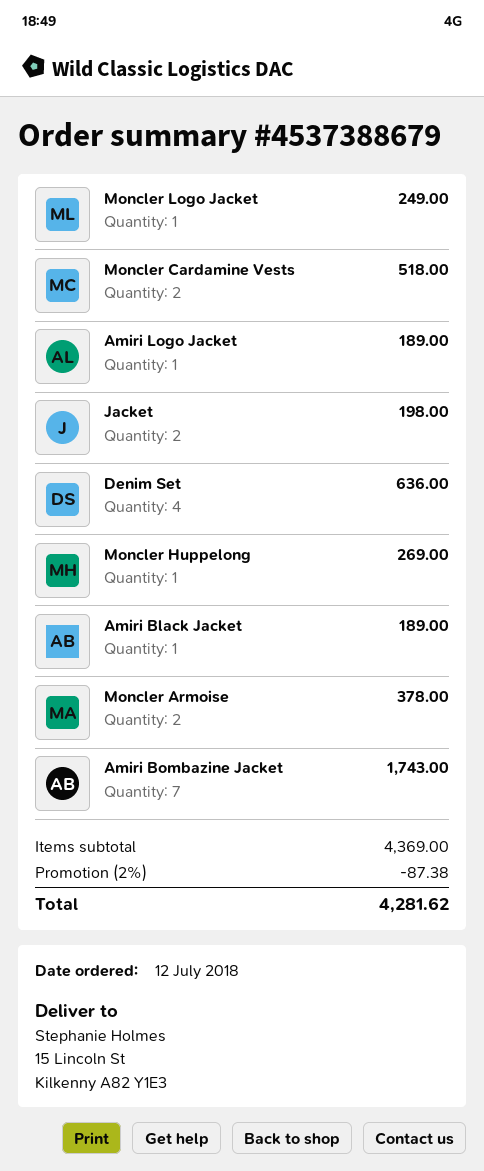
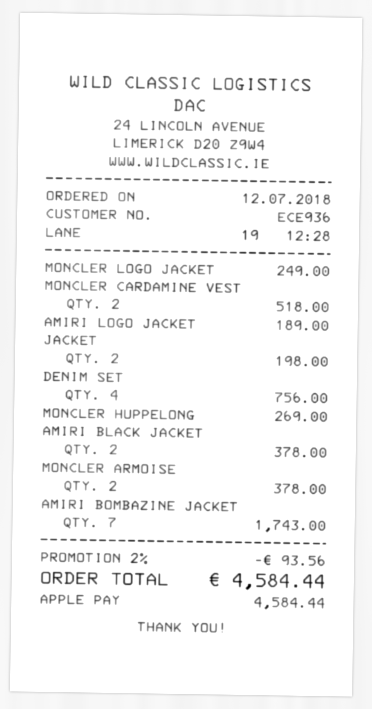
Denim Set: 4 for 636.00 -> 4 for 756.00
Amiri Black Jacket: 1 for 189.00 -> 2 for 378.00
discount: 2% = 87.38 -> 2% = 93.56
total: 4281.62 -> 4584.44

